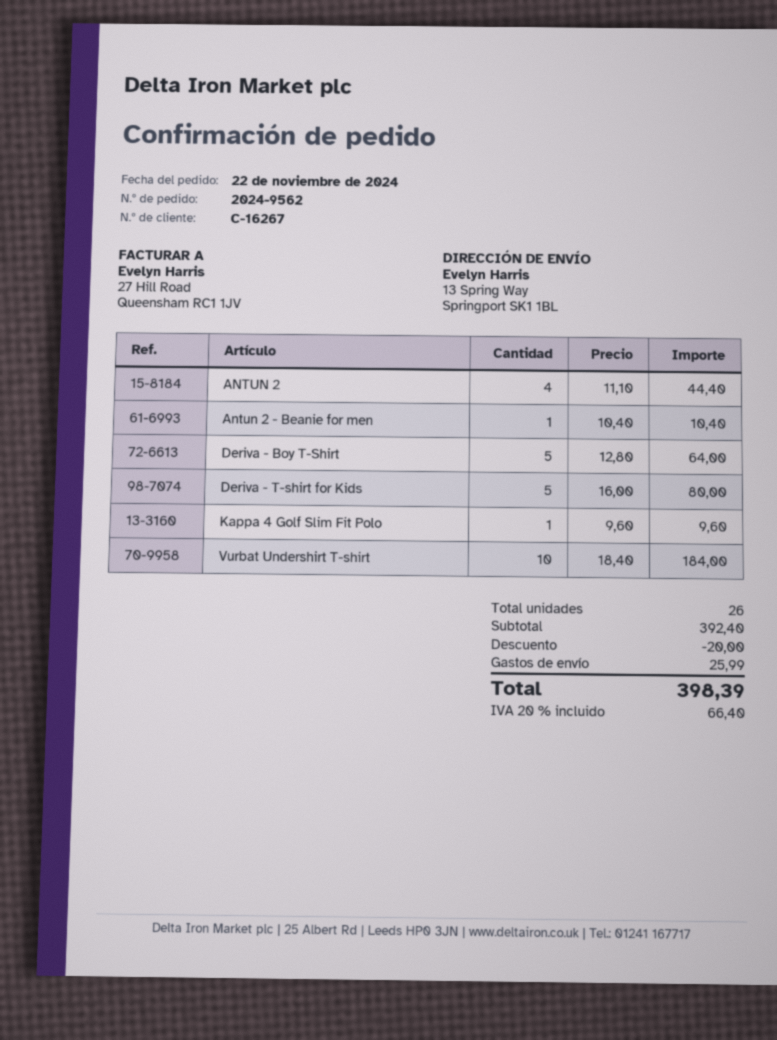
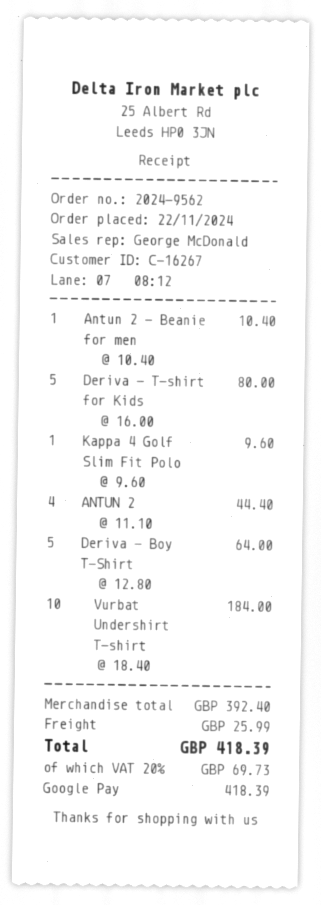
discount: 20.00 -> none
tax: 20% = 66.40 -> 20% = 69.73
total: 398.39 -> 418.39

